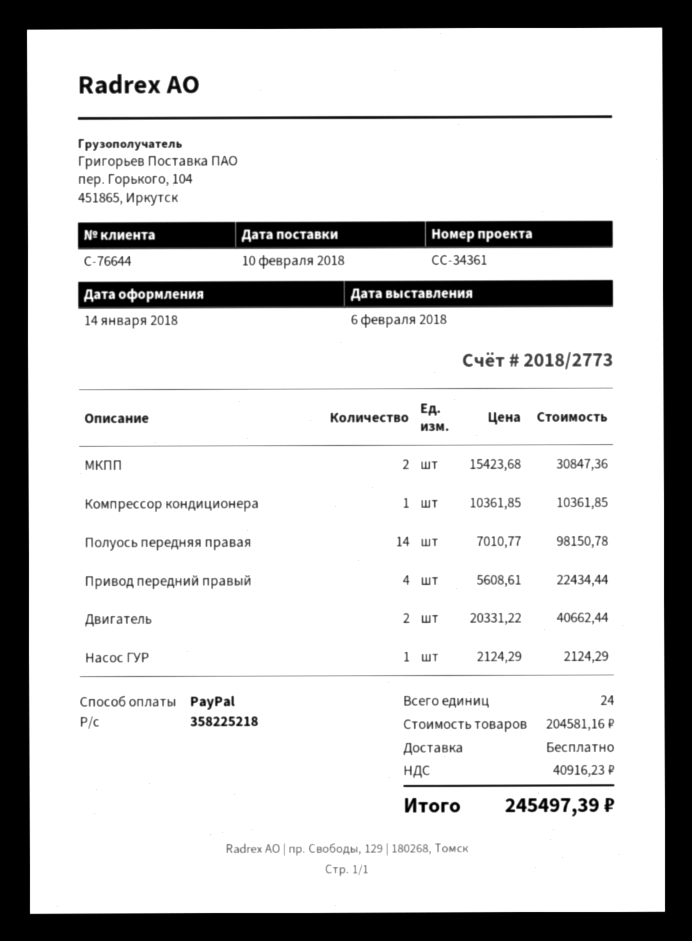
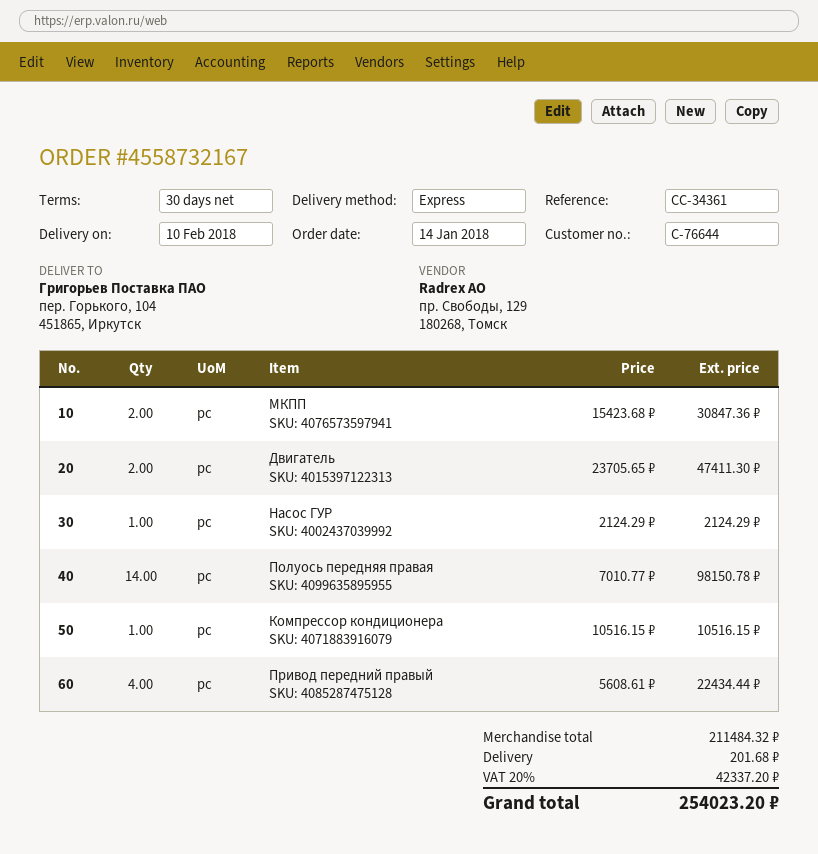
Компрессор кондиционера: 1 x 10361.85 = 10361.85 -> 1 x 10516.15 = 10516.15
Двигатель: 2 x 20331.22 = 40662.44 -> 2 x 23705.65 = 47411.30
subtotal: 204581.16 -> 211484.32
shipping: 0.00 -> 201.68
tax: 40916.23 -> 42337.20
total: 245497.39 -> 254023.20

